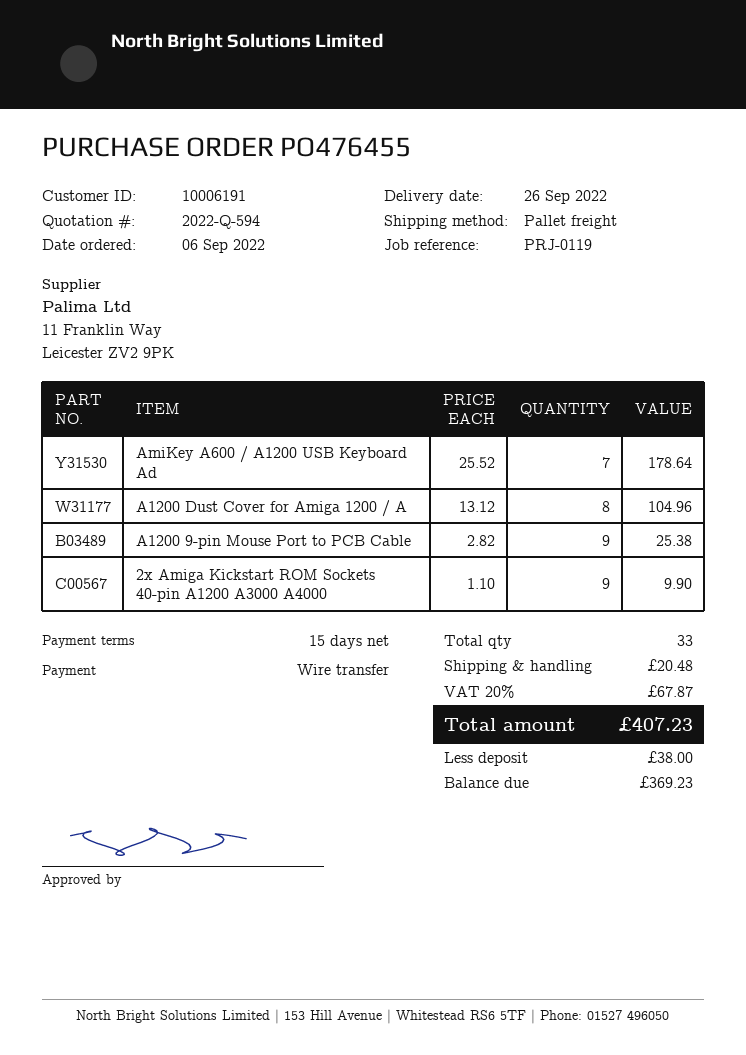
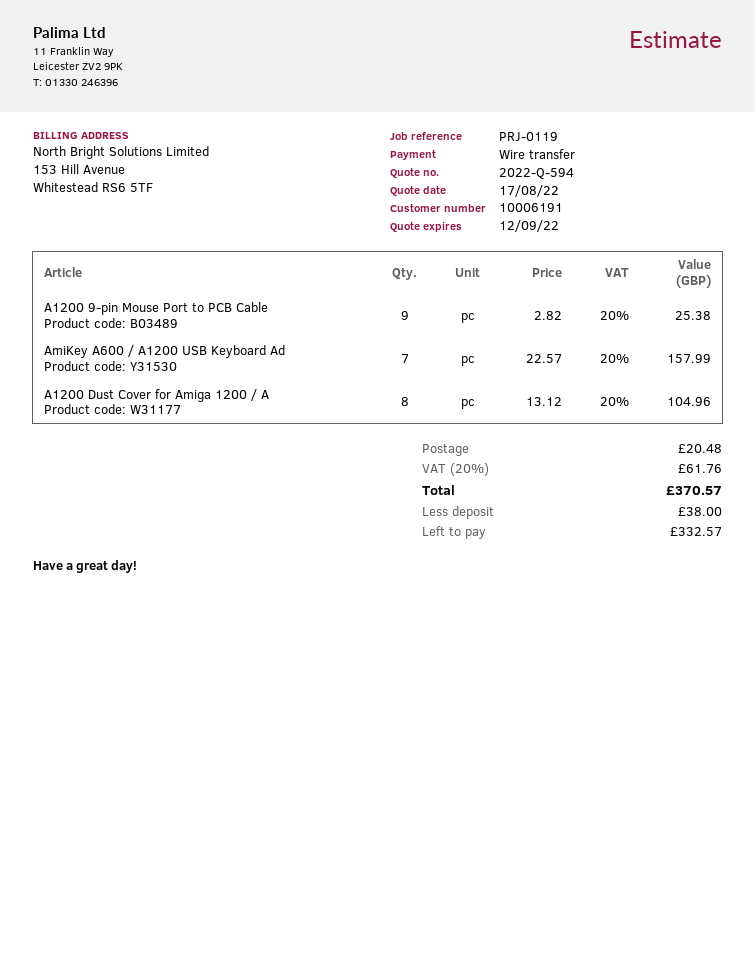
AmiKey A600 / A1200 USB Keyboard Ad: 7 x 25.52 = 178.64 -> 7 x 22.57 = 157.99
2x Amiga Kickstart ROM Sockets 40-pin A1200 A3000 A4000: 9 x 1.10 = 9.90 -> none
tax: 20% = 67.87 -> 20% = 61.76
total: 407.23 -> 370.57
balance: 369.23 -> 332.57

